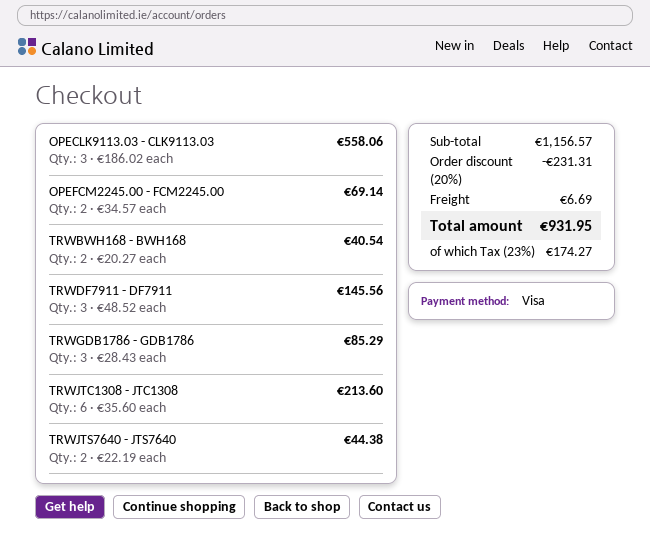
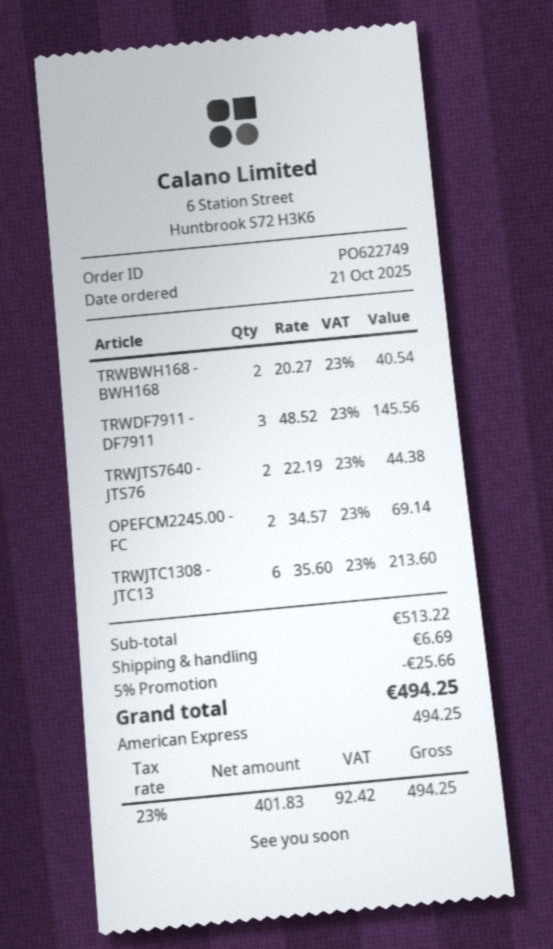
payment method: Visa -> American Express
OPECLK9113.03 - CLK9113.03: 3 x 186.02 = 558.06 -> none
TRWGDB1786 - GDB1786: 3 x 28.43 = 85.29 -> none
subtotal: 1156.57 -> 513.22
discount: 20% = 231.31 -> 5% = 25.66
tax: 23% = 174.27 -> 23% = 92.42
total: 931.95 -> 494.25

